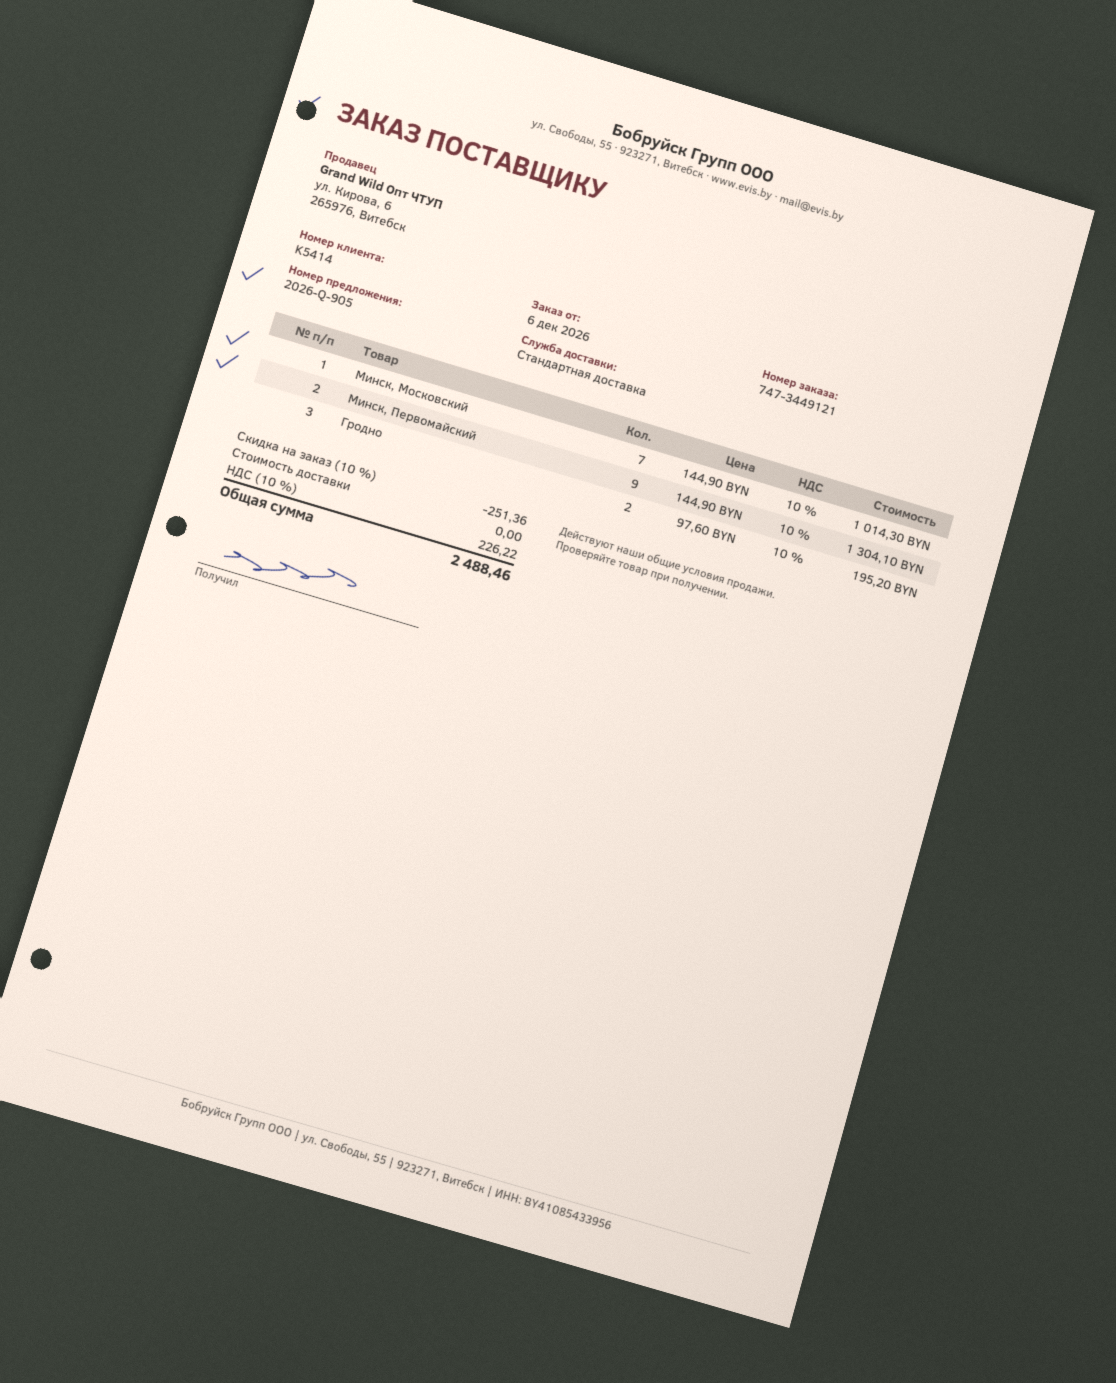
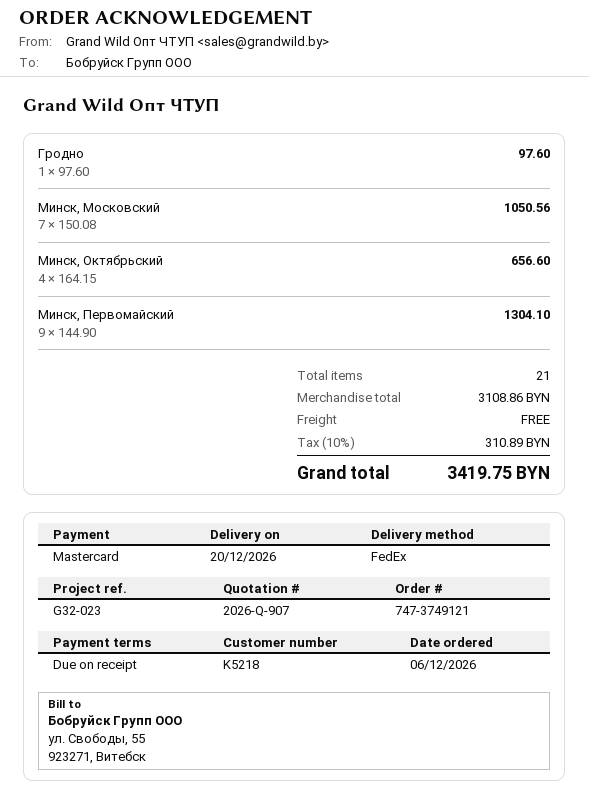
quote number: 2026-Q-905 -> 2026-Q-907
order number: 747-3449121 -> 747-3749121
customer number: K5414 -> K5218
shipping method: standard -> FedEx
Минск, Московский: 7 x 144.90 = 1014.30 -> 7 x 150.08 = 1050.56
Гродно: 2 x 97.60 = 195.20 -> 1 x 97.60 = 97.60
Минск, Октябрьский: none -> 4 x 164.15 = 656.60
discount: 10% = 251.36 -> none
tax: 10% = 226.22 -> 10% = 310.89
total: 2488.46 -> 3419.75

